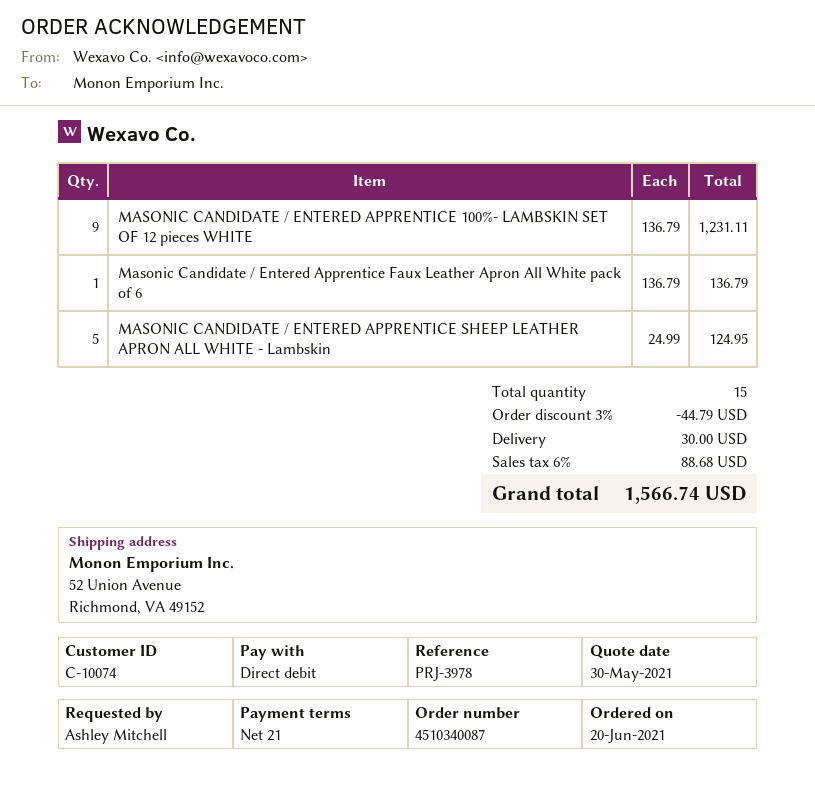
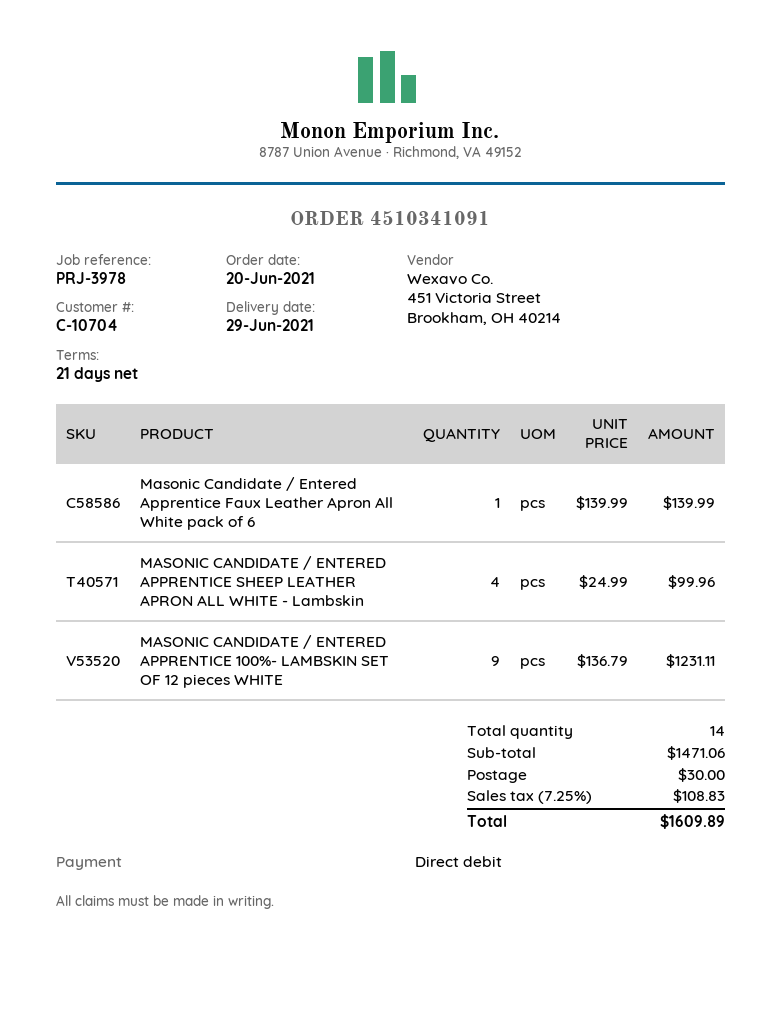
order number: 4510340087 -> 4510341091
customer number: C-10074 -> C-10704
Masonic Candidate / Entered Apprentice Faux Leather Apron All White pack of 6: 1 x 136.79 = 136.79 -> 1 x 139.99 = 139.99
MASONIC CANDIDATE / ENTERED APPRENTICE SHEEP LEATHER APRON ALL WHITE - Lambskin: 5 x 24.99 = 124.95 -> 4 x 24.99 = 99.96
total quantity: 15 -> 14
discount: 3% = 44.79 -> none
tax: 6% = 88.68 -> 7.25% = 108.83
total: 1566.74 -> 1609.89

